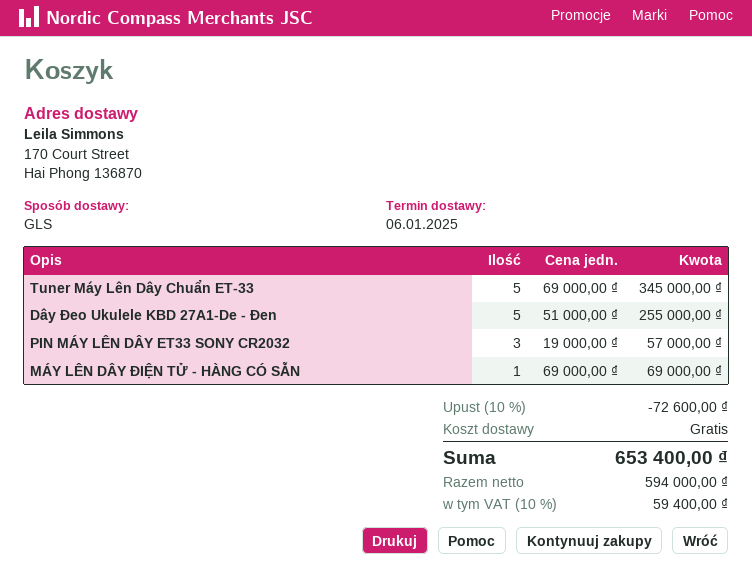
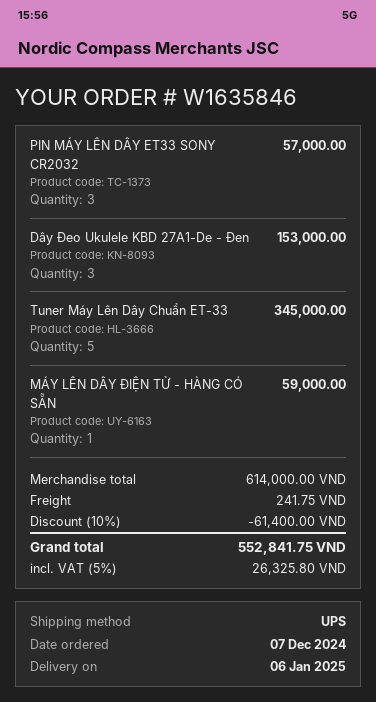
shipping method: GLS -> UPS
Dây Đeo Ukulele KBD 27A1-De - Đen: 5 for 255000.00 -> 3 for 153000.00
MÁY LÊN DÂY ĐIỆN TỬ - HÀNG CÓ SẴN: 1 for 69000.00 -> 1 for 59000.00
discount: 10% = 72600.00 -> 10% = 61400.00
shipping: 0.00 -> 241.75
tax: 10% = 59400.00 -> 5% = 26325.80
total: 653400.00 -> 552841.75

